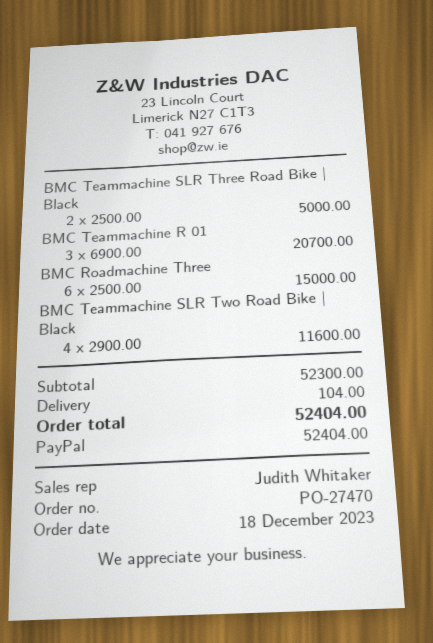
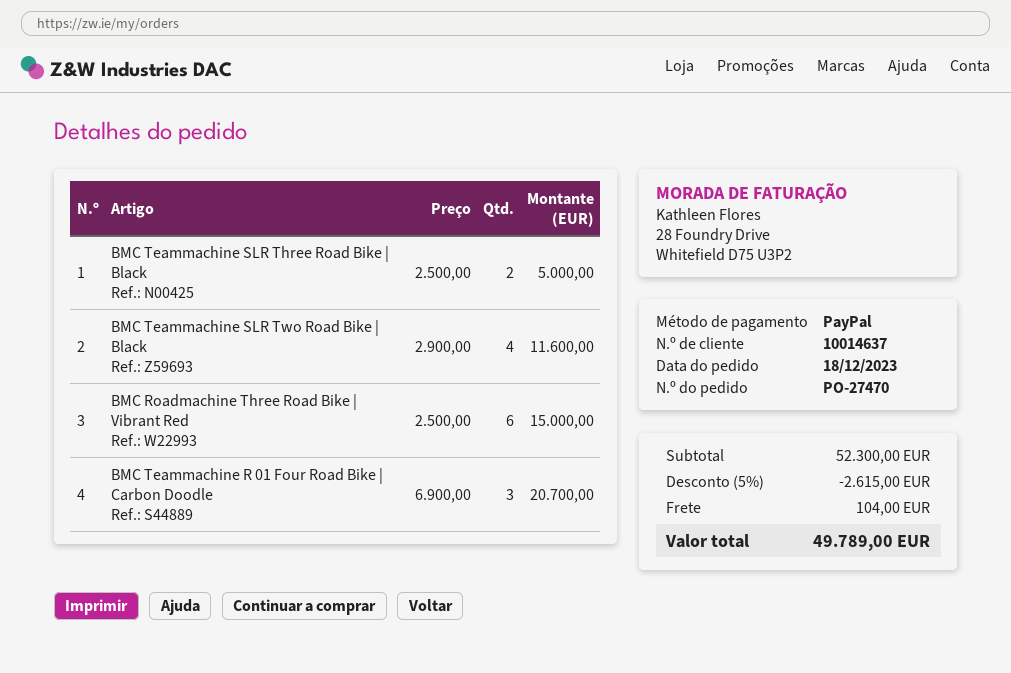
discount: none -> 5% = 2615.00
total: 52404.00 -> 49789.00

